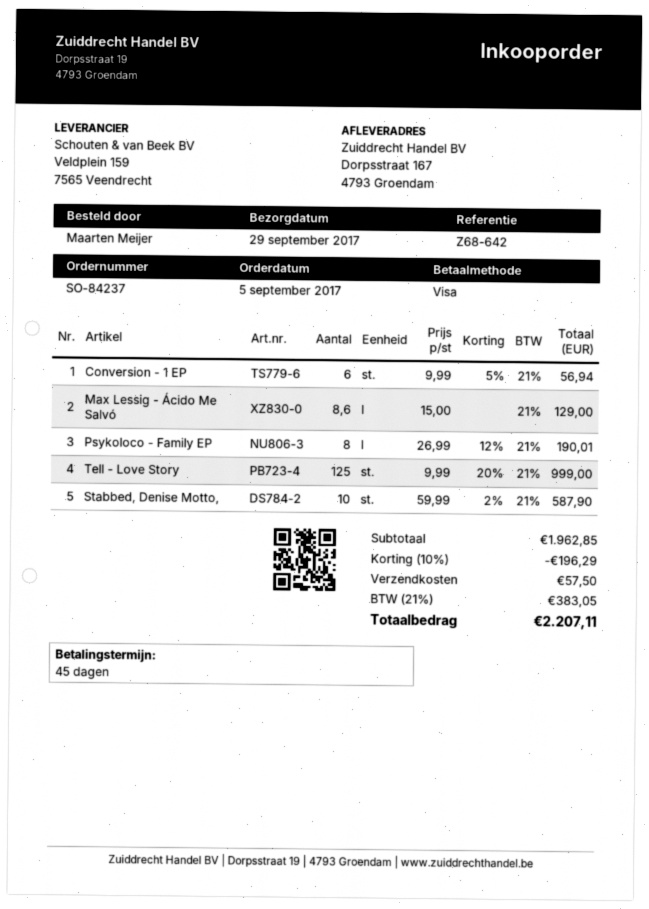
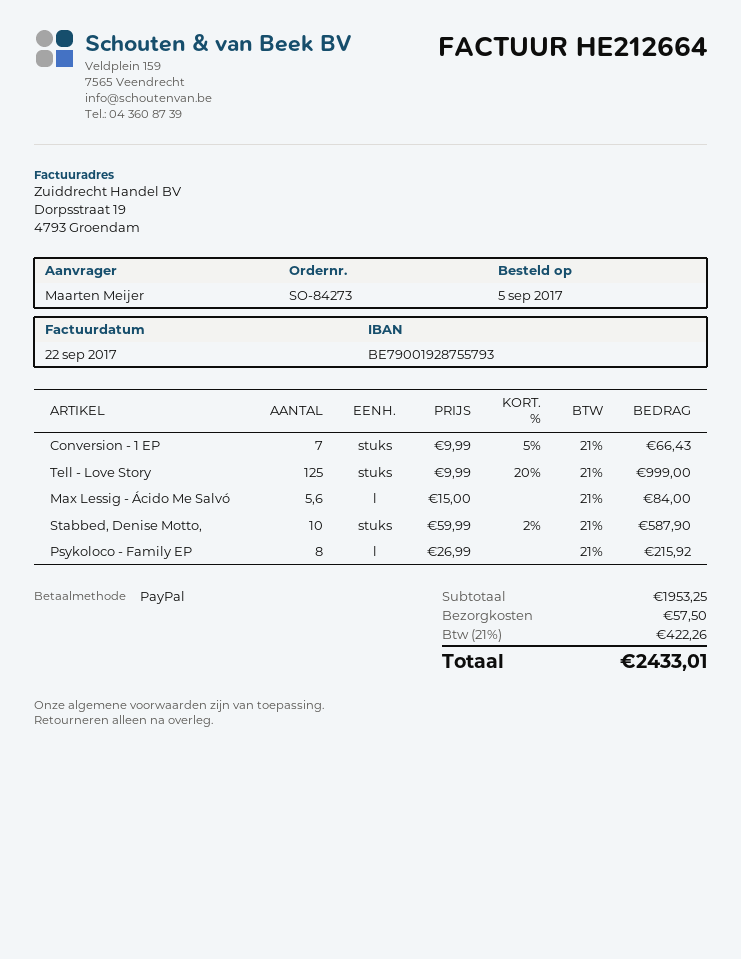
order number: SO-84237 -> SO-84273
payment method: Visa -> PayPal
Conversion - 1 EP: 6 x 9.99 - 5% = 56.94 -> 7 x 9.99 - 5% = 66.43
Max Lessig - Ácido Me Salvó: 8.6 x 15.00 = 129.00 -> 5.6 x 15.00 = 84.00
Psykoloco - Family EP: 8 x 26.99 - 12% = 190.01 -> 8 x 26.99 = 215.92
subtotal: 1962.85 -> 1953.25
discount: 10% = 196.29 -> none
tax: 21% = 383.05 -> 21% = 422.26
total: 2207.11 -> 2433.01

